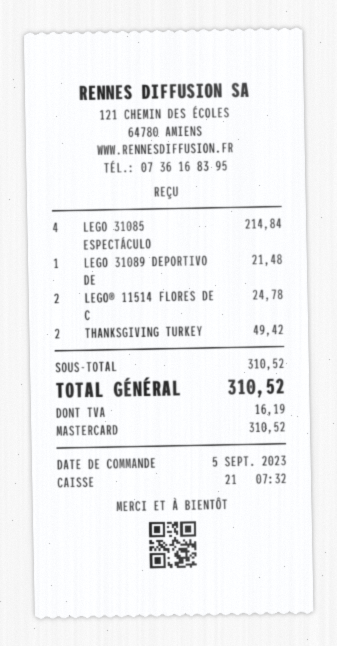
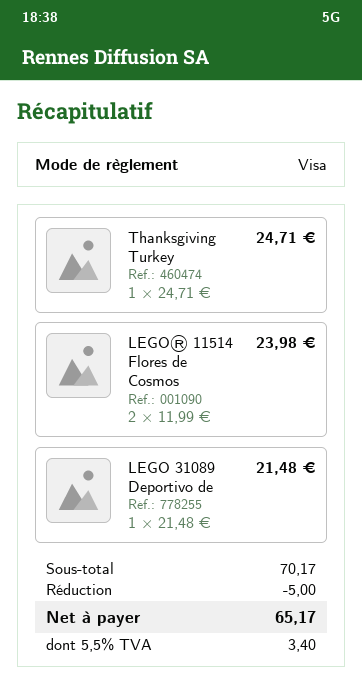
payment method: Mastercard -> Visa
LEGO 31085 ESPECTÁCULO: 4 for 214.84 -> none
LEGO® 11514 FLORES DE C: 2 for 24.78 -> 2 for 23.98
THANKSGIVING TURKEY: 2 for 49.42 -> 1 for 24.71
subtotal: 310.52 -> 70.17
discount: none -> 5.00
tax: 16.19 -> 3.40
total: 310.52 -> 65.17

